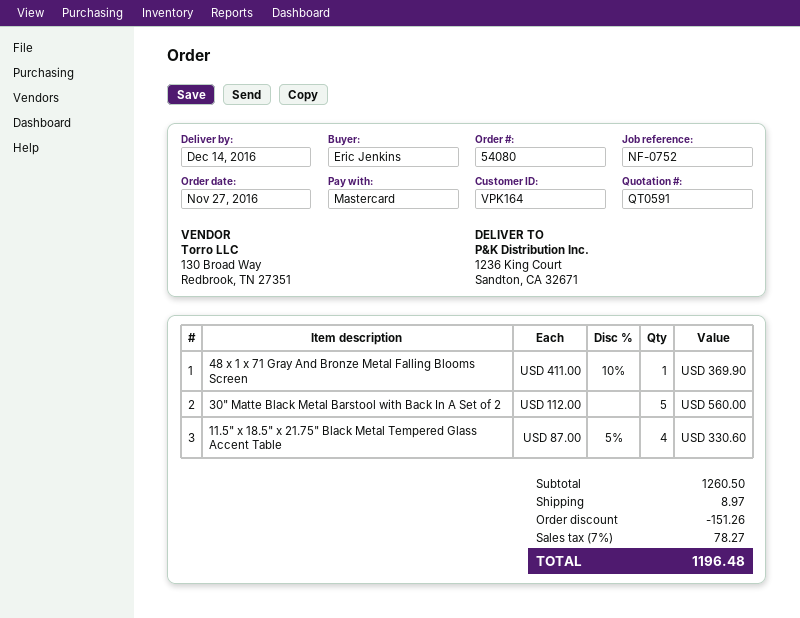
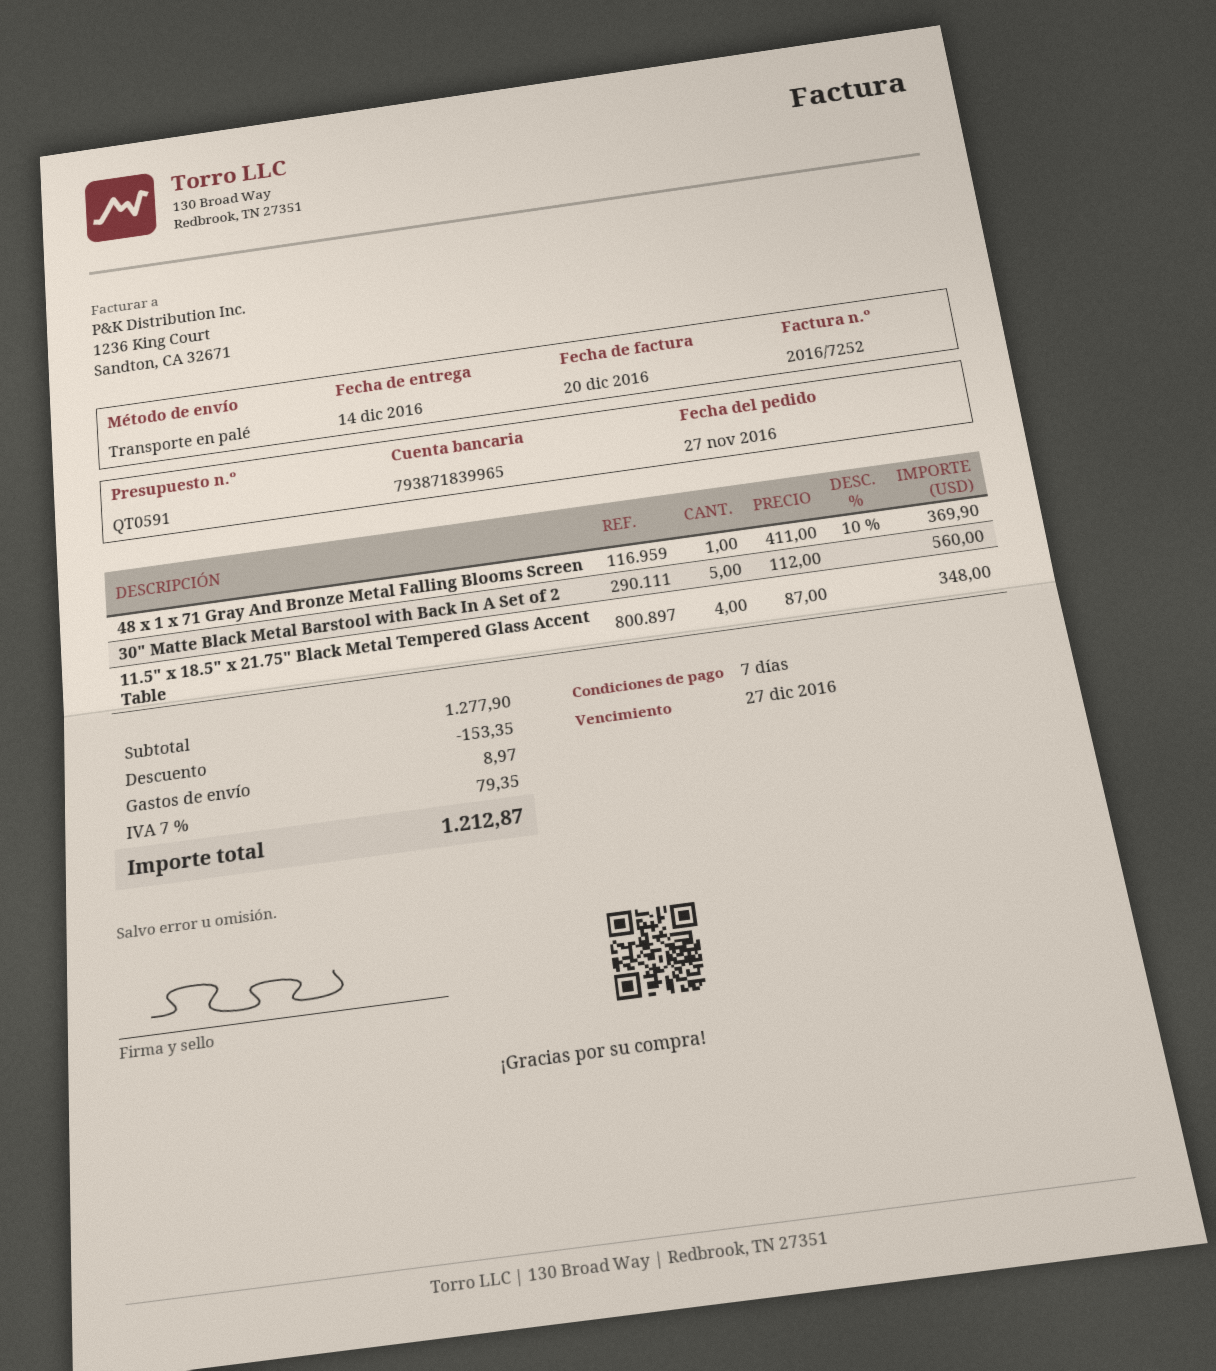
11.5" x 18.5" x 21.75" Black Metal Tempered Glass Accent Table: 4 x 87.00 - 5% = 330.60 -> 4 x 87.00 = 348.00
subtotal: 1260.50 -> 1277.90
discount: 151.26 -> 153.35
tax: 7% = 78.27 -> 7% = 79.35
total: 1196.48 -> 1212.87

